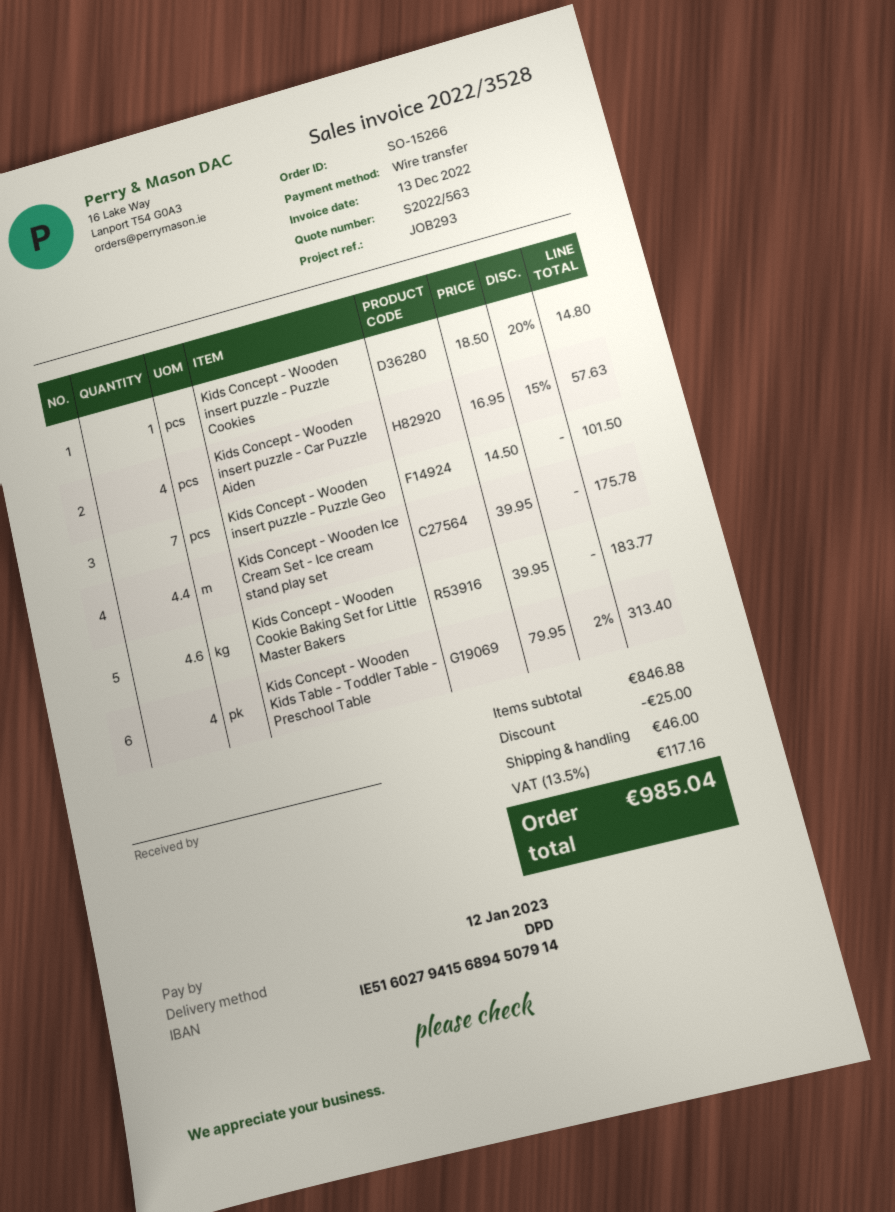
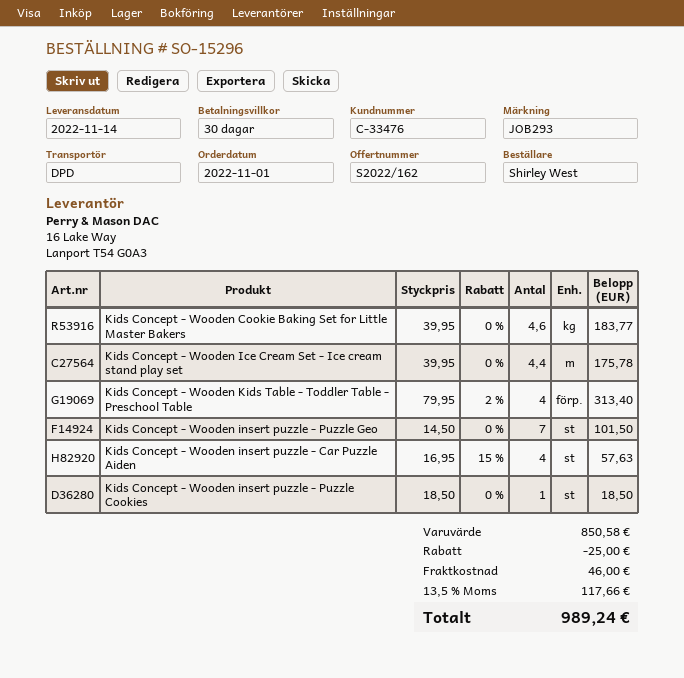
quote number: S2022/563 -> S2022/162
order number: SO-15266 -> SO-15296
Kids Concept - Wooden insert puzzle - Puzzle Cookies: 1 x 18.50 - 20% = 14.80 -> 1 x 18.50 = 18.50
subtotal: 846.88 -> 850.58
tax: 13.5% = 117.16 -> 13.5% = 117.66
total: 985.04 -> 989.24

